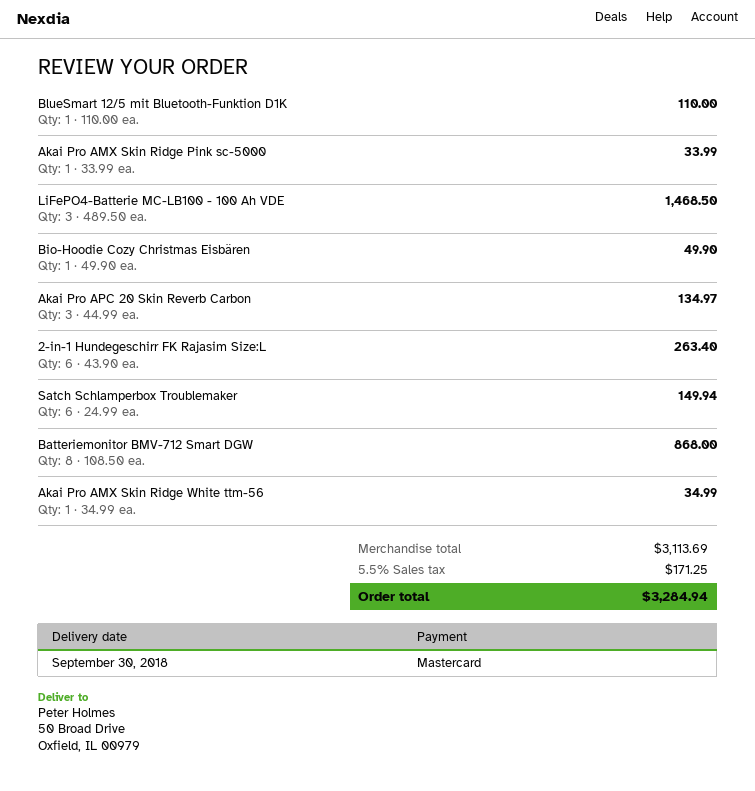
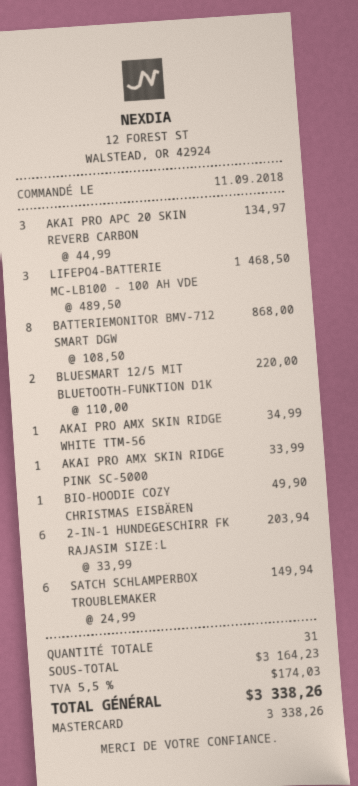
BlueSmart 12/5 mit Bluetooth-Funktion D1K: 1 x 110.00 = 110.00 -> 2 x 110.00 = 220.00
2-in-1 Hundegeschirr FK Rajasim Size:L: 6 x 43.90 = 263.40 -> 6 x 33.99 = 203.94
subtotal: 3113.69 -> 3164.23
tax: 5.5% = 171.25 -> 5.5% = 174.03
total: 3284.94 -> 3338.26

